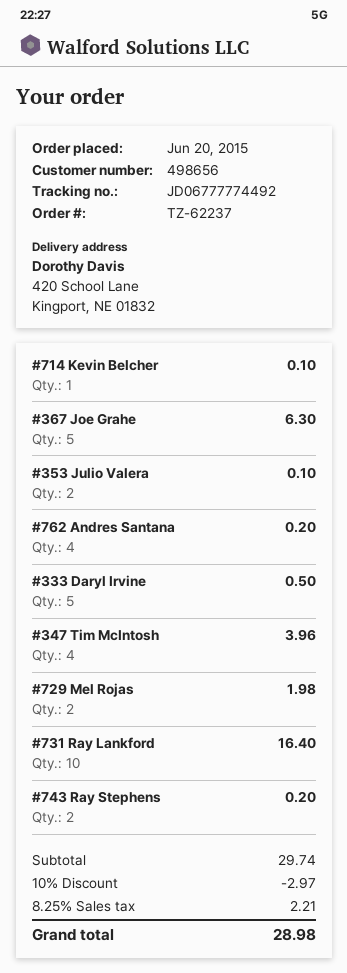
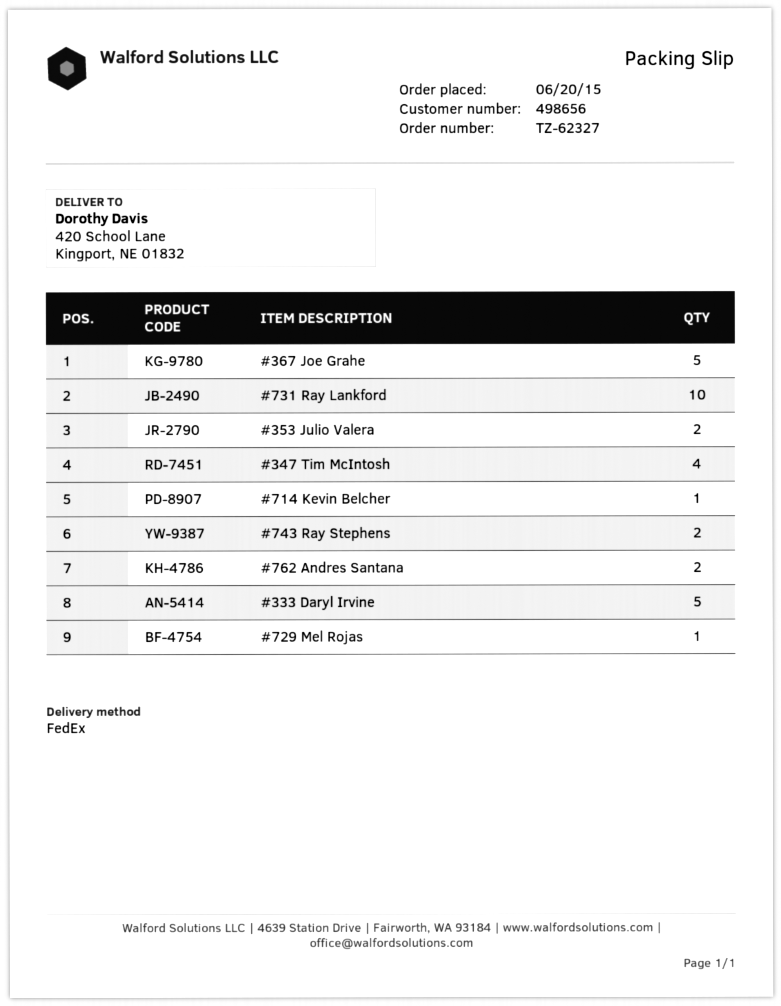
order number: TZ-62237 -> TZ-62327
#762 Andres Santana: 4 -> 2
#729 Mel Rojas: 2 -> 1

